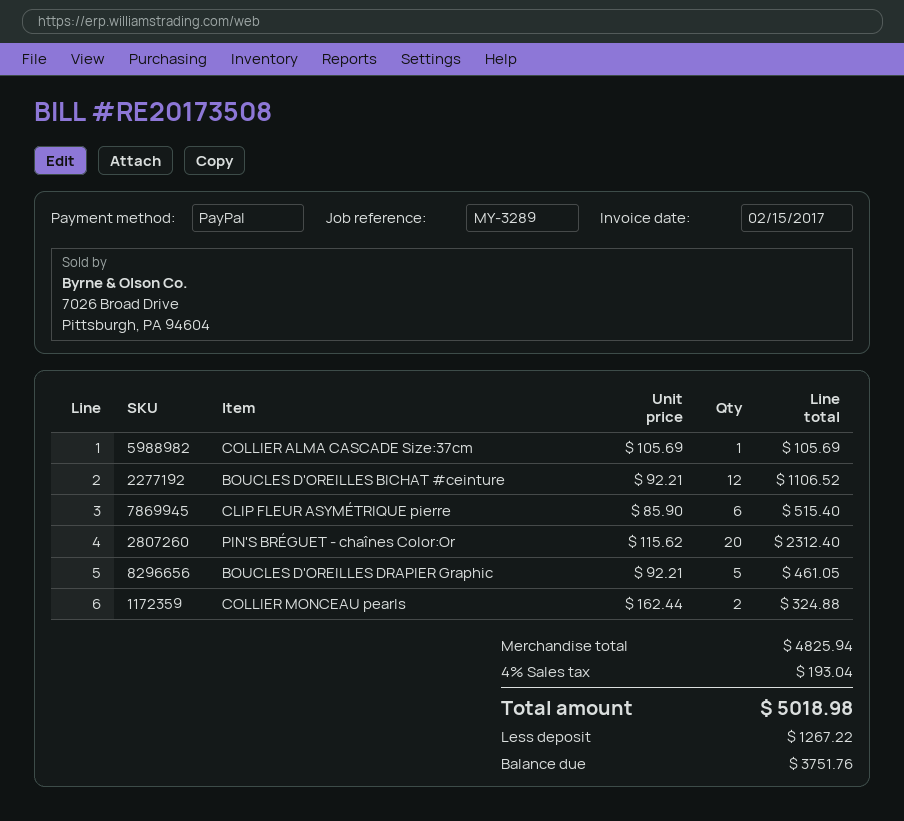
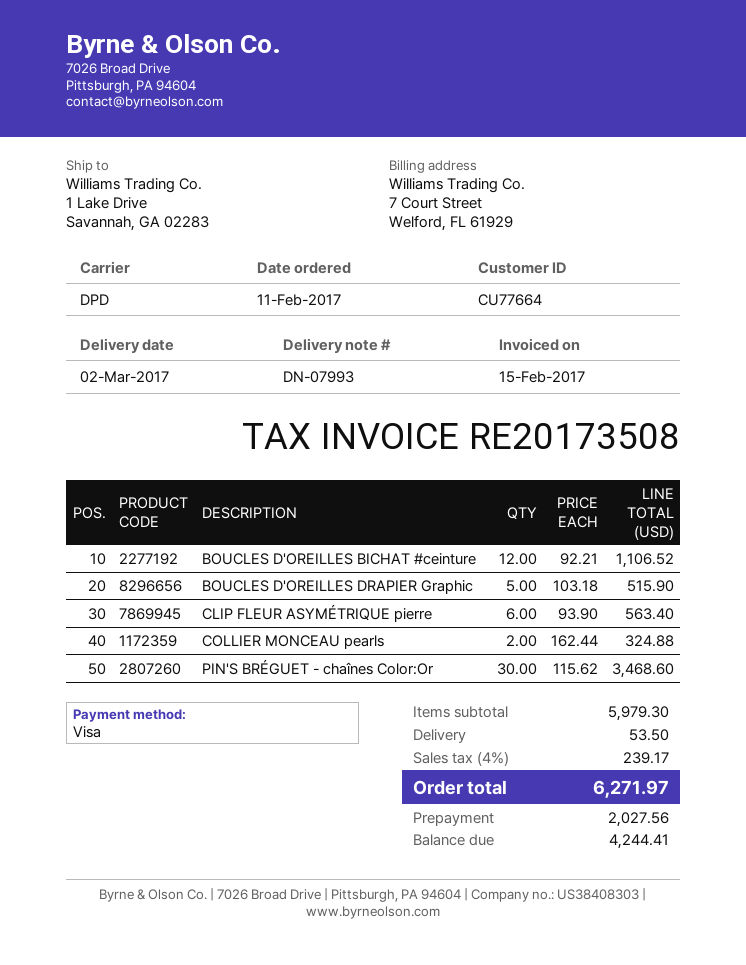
payment method: PayPal -> Visa
COLLIER ALMA CASCADE Size:37cm: 1 x 105.69 = 105.69 -> none
CLIP FLEUR ASYMÉTRIQUE pierre: 6 x 85.90 = 515.40 -> 6 x 93.90 = 563.40
PIN'S BRÉGUET - chaînes Color:Or: 20 x 115.62 = 2312.40 -> 30 x 115.62 = 3468.60
BOUCLES D'OREILLES DRAPIER Graphic: 5 x 92.21 = 461.05 -> 5 x 103.18 = 515.90
subtotal: 4825.94 -> 5979.30
shipping: none -> 53.50
tax: 4% = 193.04 -> 4% = 239.17
total: 5018.98 -> 6271.97
deposit: 1267.22 -> 2027.56
balance: 3751.76 -> 4244.41

